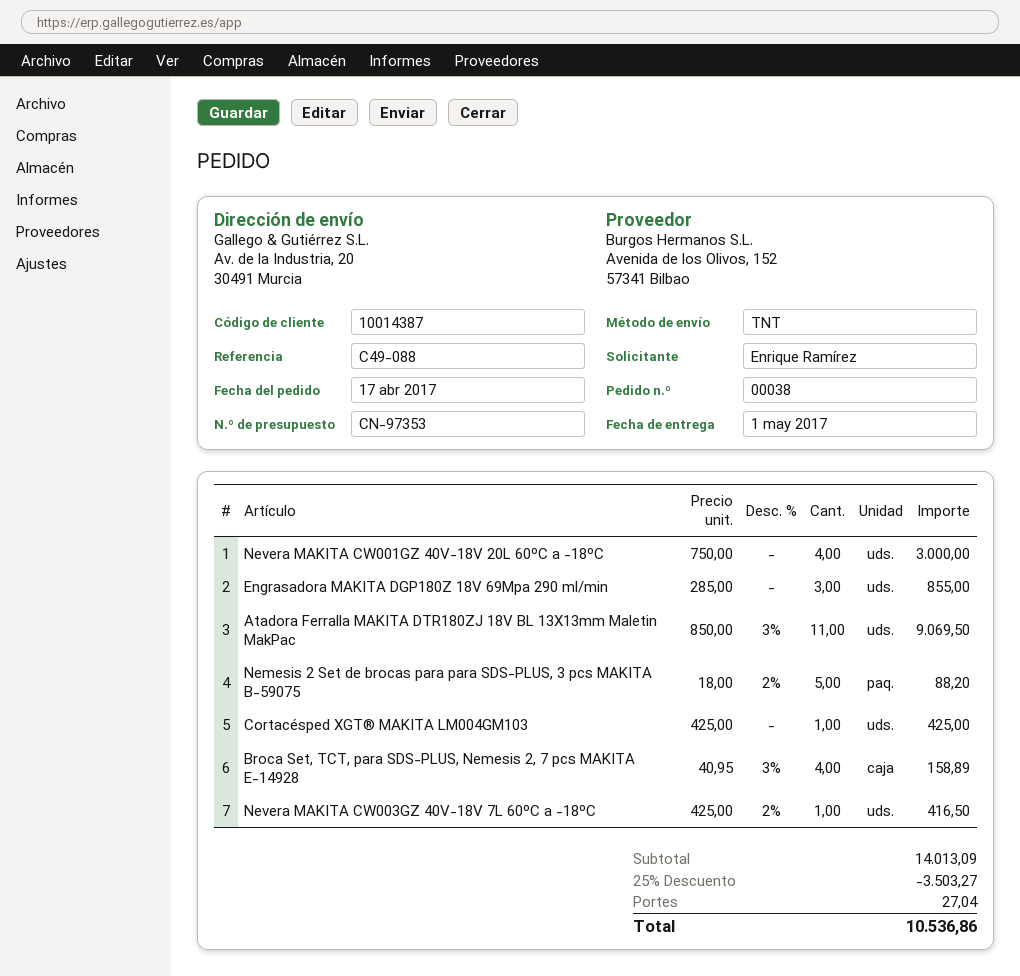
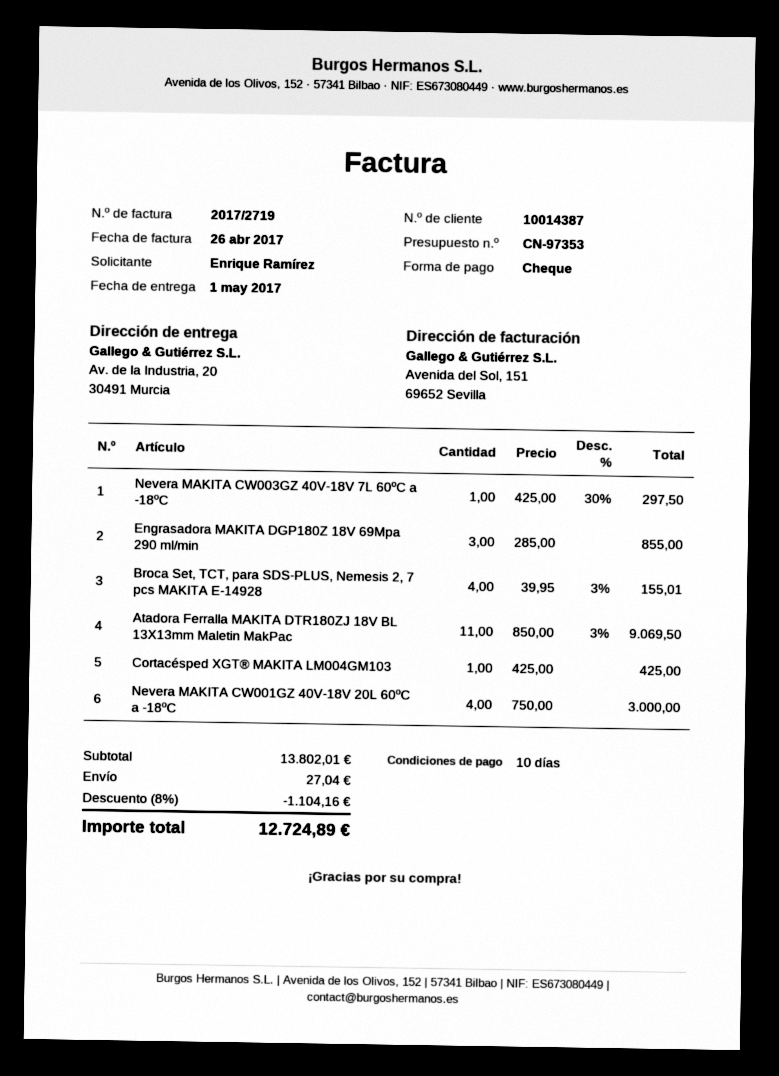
Nemesis 2 Set de brocas para para SDS-PLUS, 3 pcs MAKITA B-59075: 5 x 18.00 - 2% = 88.20 -> none
Broca Set, TCT, para SDS-PLUS, Nemesis 2, 7 pcs MAKITA E-14928: 4 x 40.95 - 3% = 158.89 -> 4 x 39.95 - 3% = 155.01
Nevera MAKITA CW003GZ 40V-18V 7L 60ºC a -18ºC: 1 x 425.00 - 2% = 416.50 -> 1 x 425.00 - 30% = 297.50
subtotal: 14013.09 -> 13802.01
discount: 25% = 3503.27 -> 8% = 1104.16
total: 10536.86 -> 12724.89

